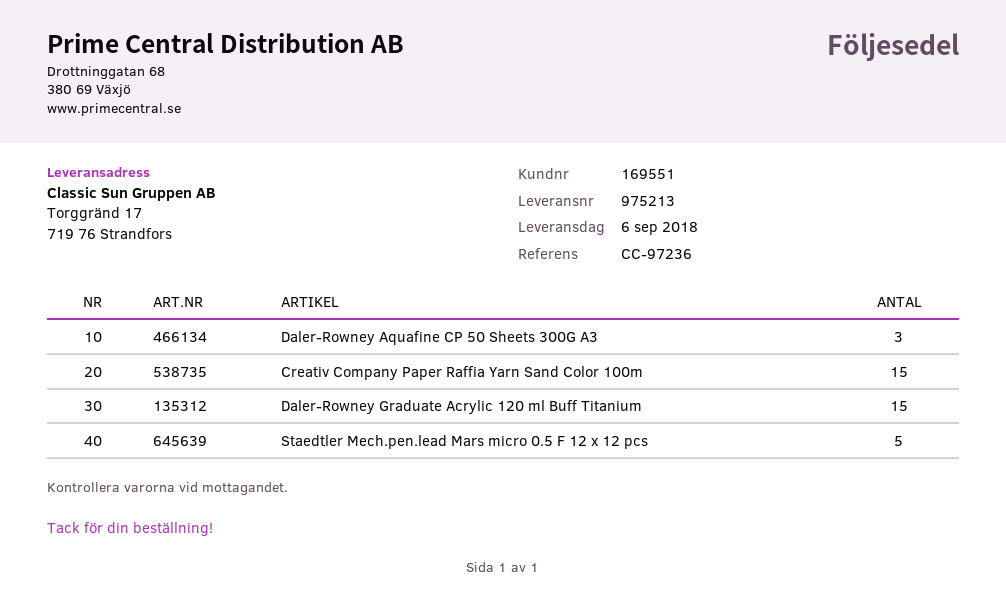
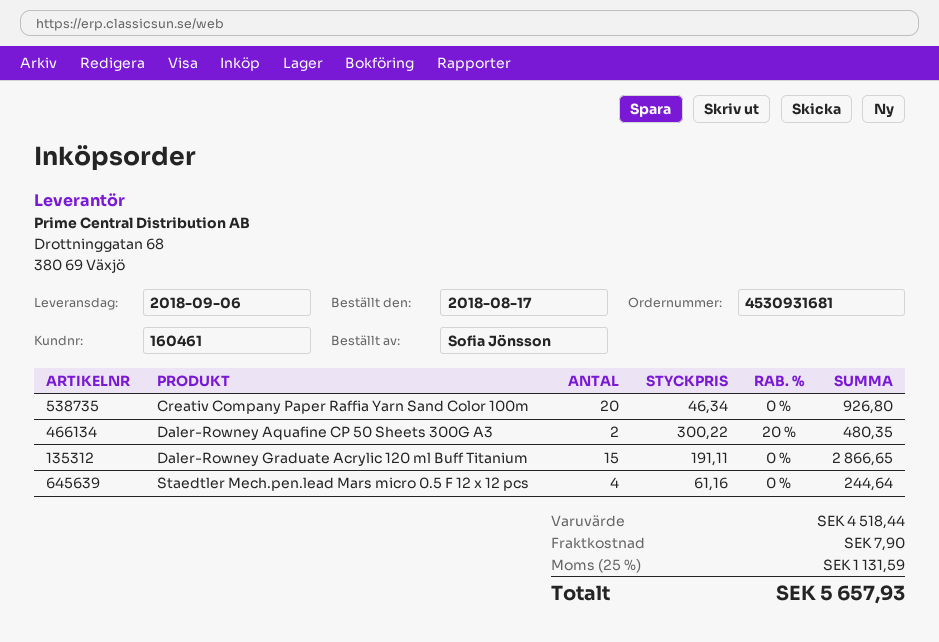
customer number: 169551 -> 160461
Daler-Rowney Aquafine CP 50 Sheets 300G A3: 3 -> 2
Creativ Company Paper Raffia Yarn Sand Color 100m: 15 -> 20
Staedtler Mech.pen.lead Mars micro 0.5 F 12 x 12 pcs: 5 -> 4

